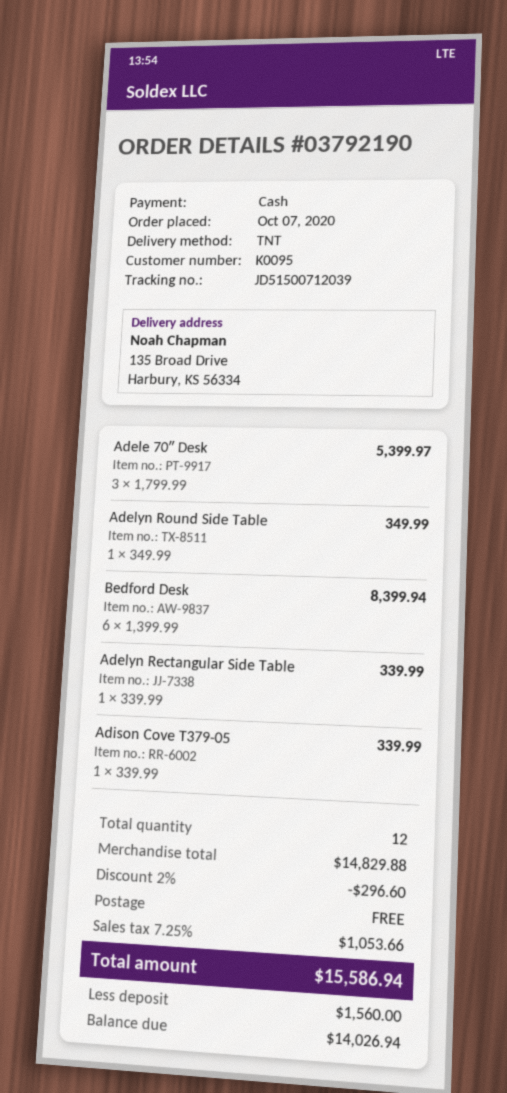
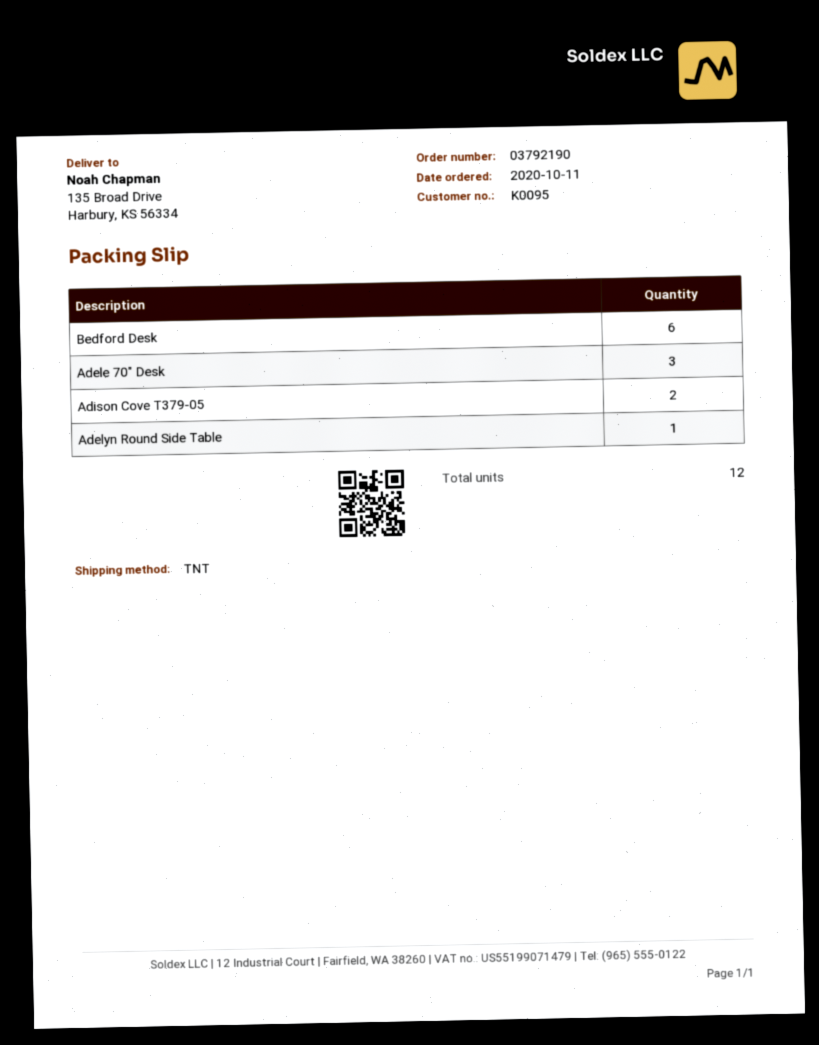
order date: 2020-10-07 -> 2020-10-11
Adelyn Rectangular Side Table: 1 -> none
Adison Cove T379-05: 1 -> 2

